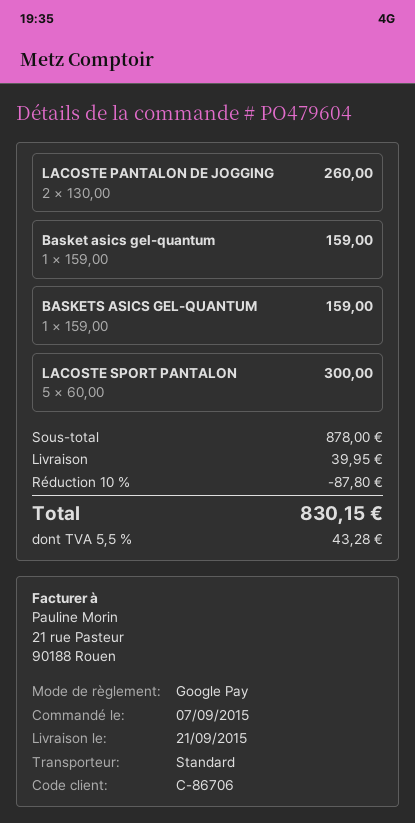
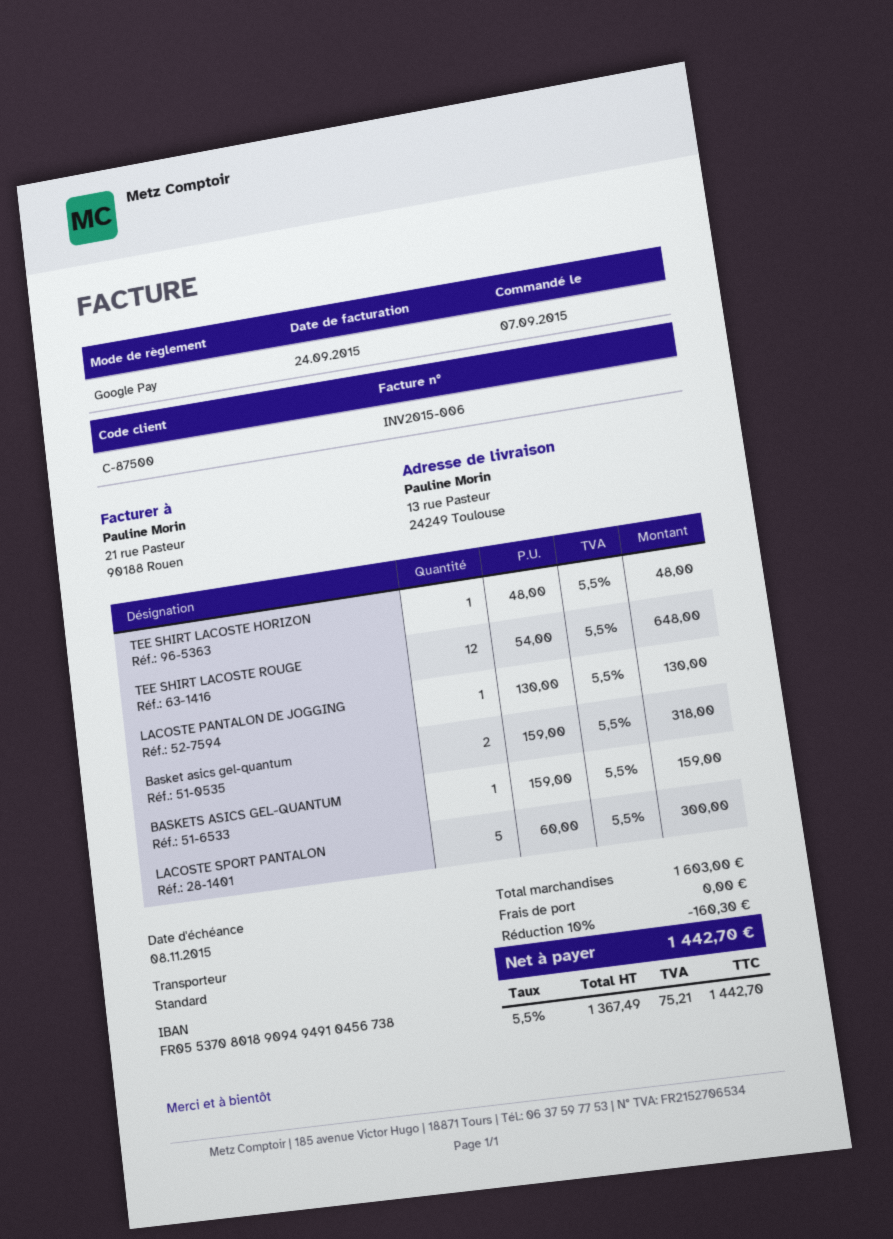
customer number: C-86706 -> C-87500
LACOSTE PANTALON DE JOGGING: 2 x 130.00 = 260.00 -> 1 x 130.00 = 130.00
Basket asics gel-quantum: 1 x 159.00 = 159.00 -> 2 x 159.00 = 318.00
TEE SHIRT LACOSTE HORIZON: none -> 1 x 48.00 = 48.00
TEE SHIRT LACOSTE ROUGE: none -> 12 x 54.00 = 648.00
subtotal: 878.00 -> 1603.00
discount: 10% = 87.80 -> 10% = 160.30
shipping: 39.95 -> 0.00
tax: 5.5% = 43.28 -> 5.5% = 75.21
total: 830.15 -> 1442.70

